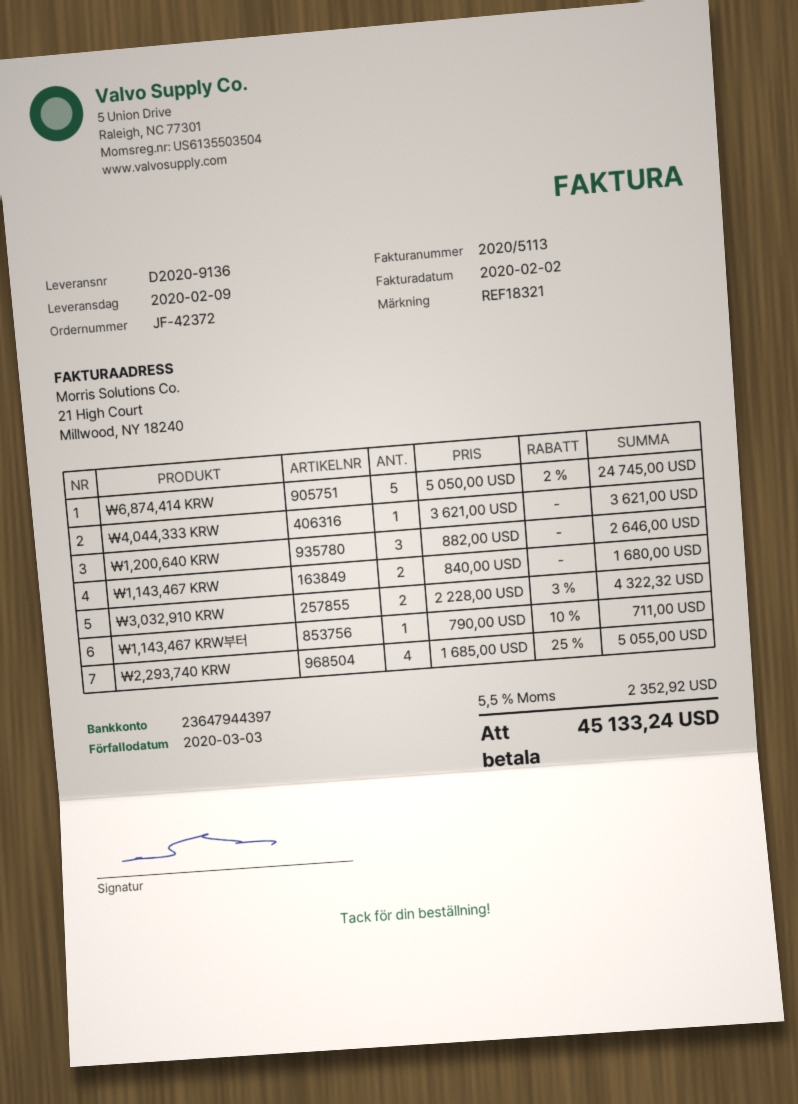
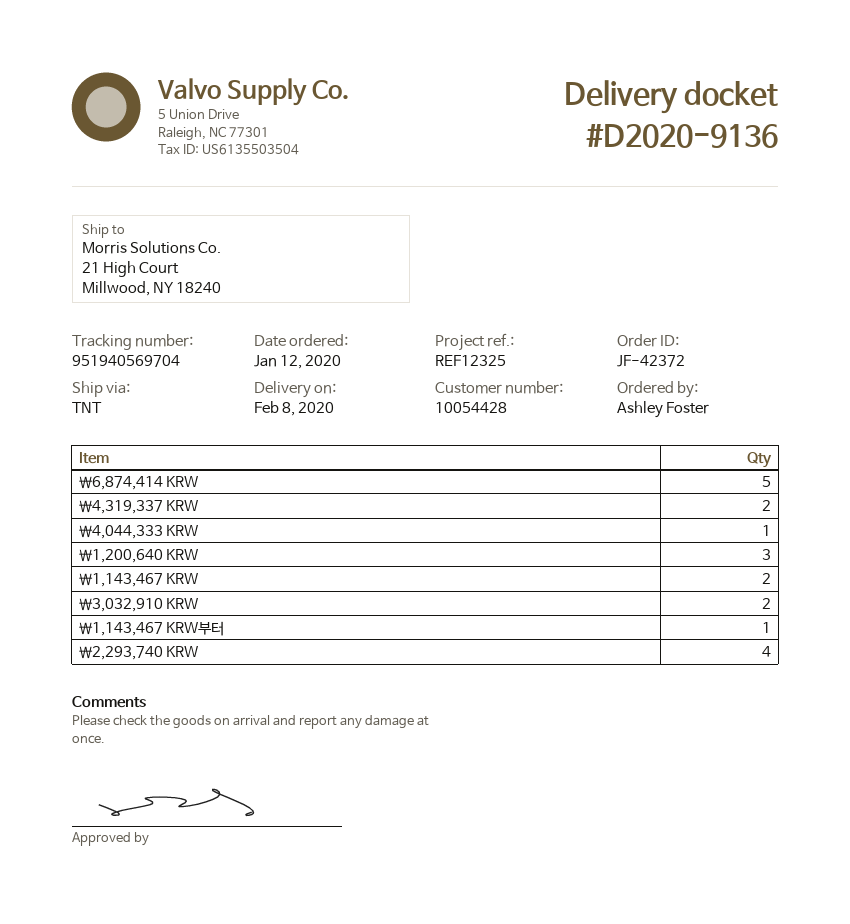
delivery date: 2020-02-09 -> 2020-02-08
reference: REF18321 -> REF12325
₩4,319,337 KRW: none -> 2

